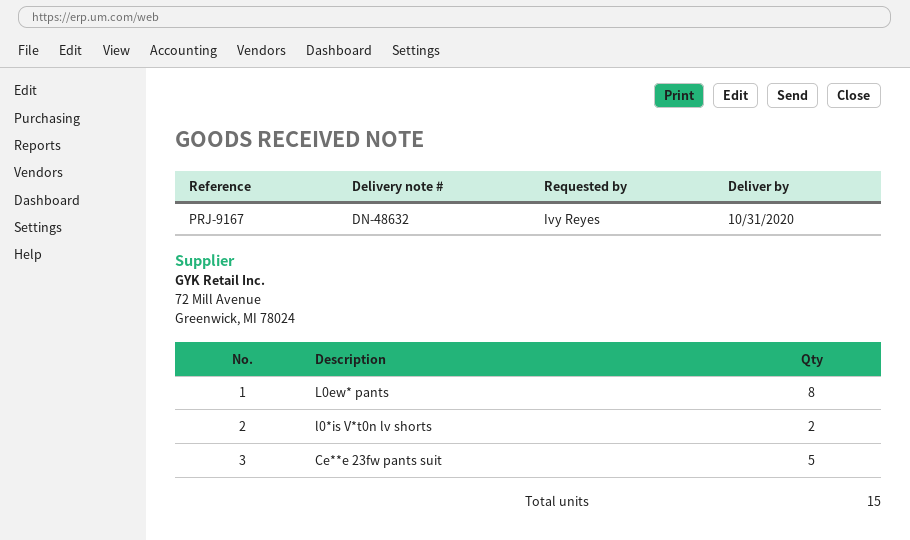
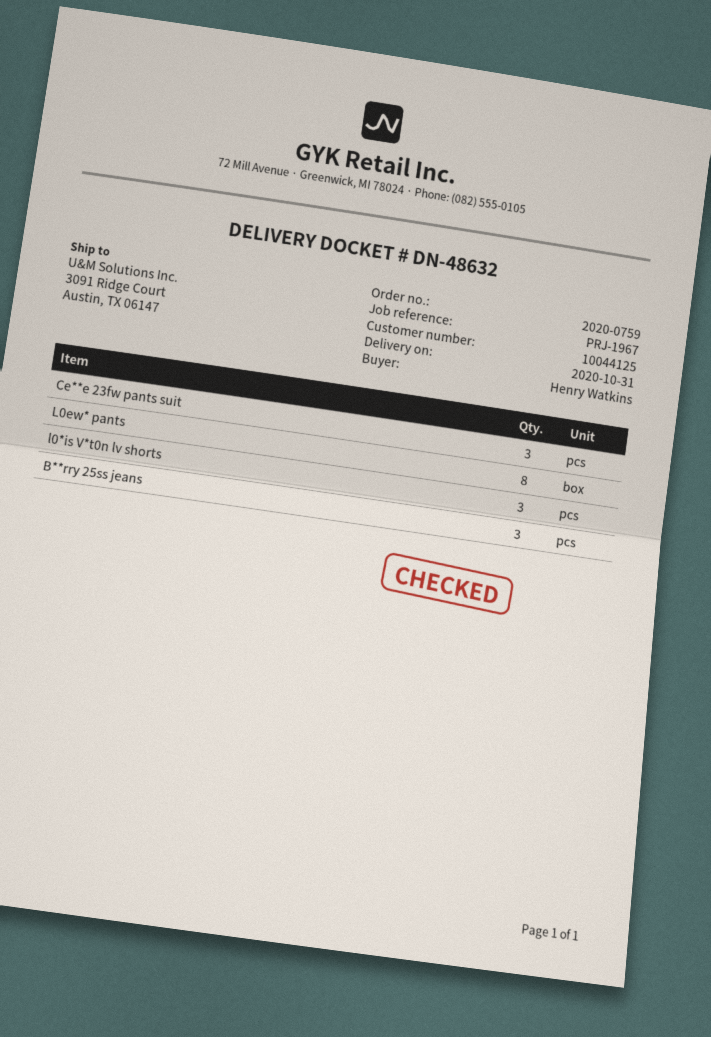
reference: PRJ-9167 -> PRJ-1967
ordered by: Ivy Reyes -> Henry Watkins
l0*is V*t0n lv shorts: 2 -> 3
Ce**e 23fw pants suit: 5 -> 3
B**rry 25ss jeans: none -> 3

